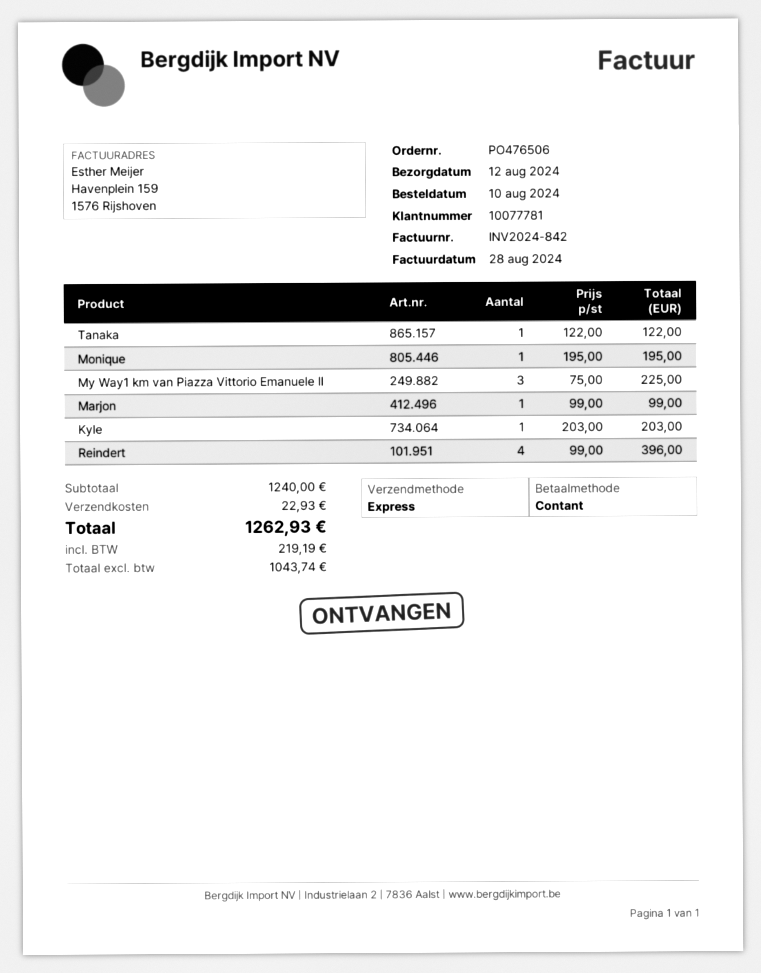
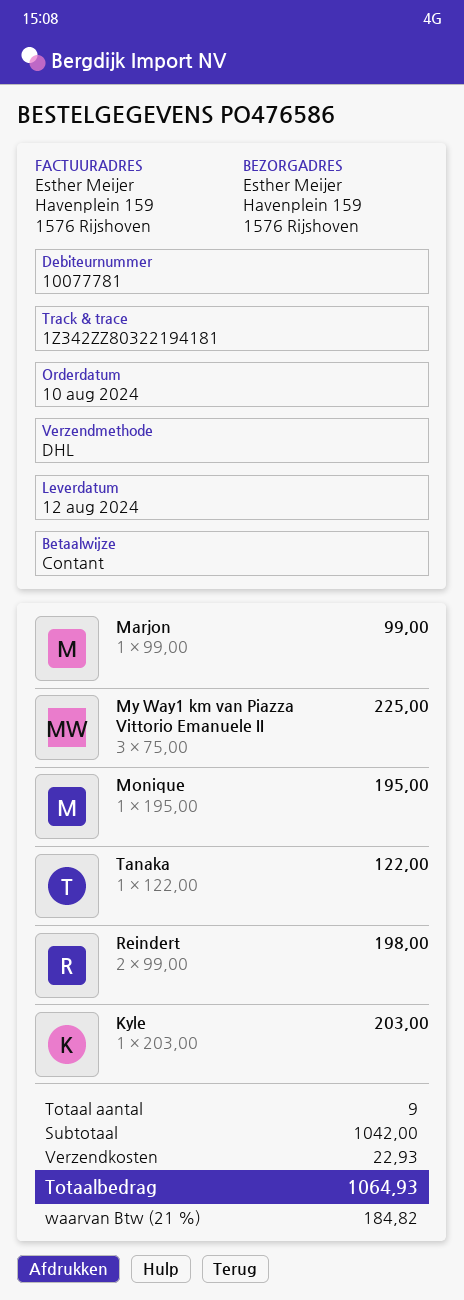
order number: PO476506 -> PO476586
shipping method: express -> DHL
Reindert: 4 x 99.00 = 396.00 -> 2 x 99.00 = 198.00
subtotal: 1240.00 -> 1042.00
tax: 219.19 -> 184.82
total: 1262.93 -> 1064.93

